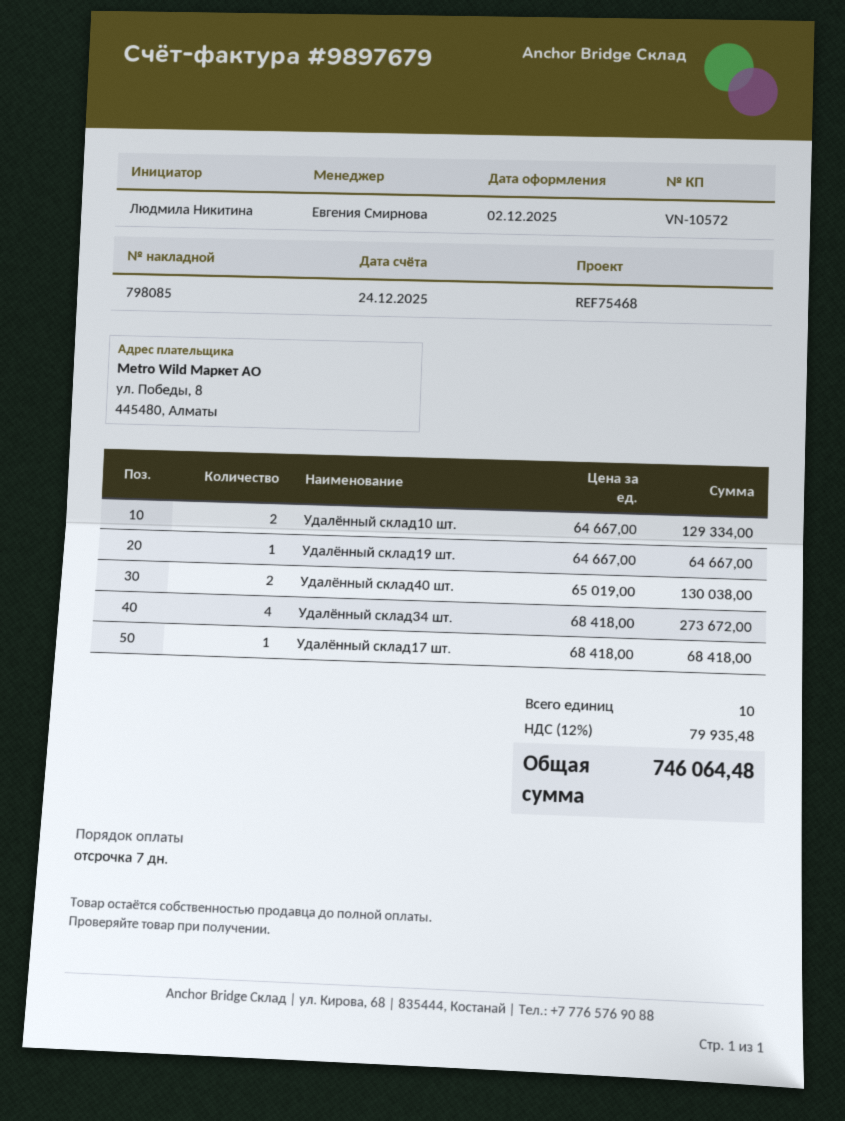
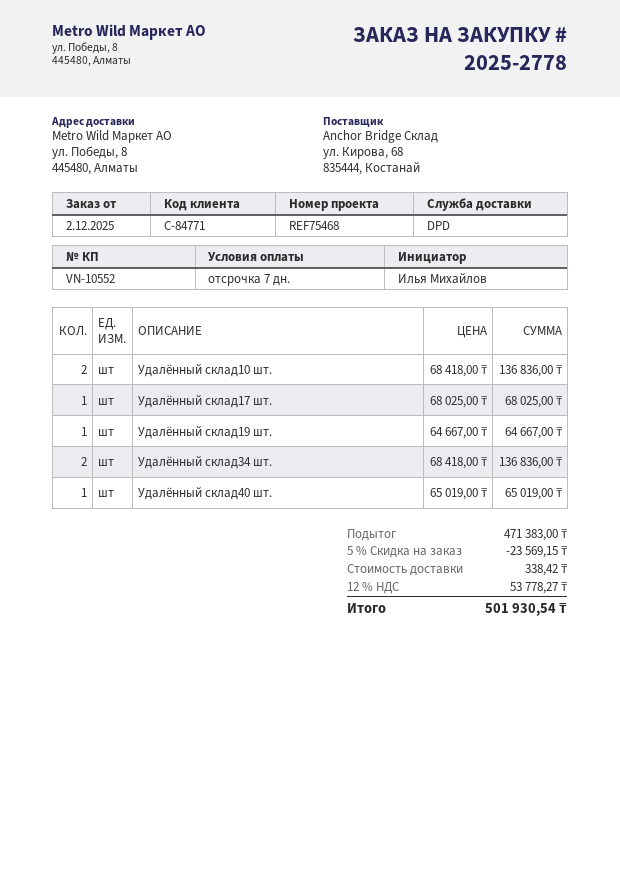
quote number: VN-10572 -> VN-10552
ordered by: Людмила Никитина -> Илья Михайлов
Удалённый склад10 шт.: 2 x 64667.00 = 129334.00 -> 2 x 68418.00 = 136836.00
Удалённый склад40 шт.: 2 x 65019.00 = 130038.00 -> 1 x 65019.00 = 65019.00
Удалённый склад34 шт.: 4 x 68418.00 = 273672.00 -> 2 x 68418.00 = 136836.00
Удалённый склад17 шт.: 1 x 68418.00 = 68418.00 -> 1 x 68025.00 = 68025.00
discount: none -> 5% = 23569.15
shipping: none -> 338.42
tax: 12% = 79935.48 -> 12% = 53778.27
total: 746064.48 -> 501930.54

